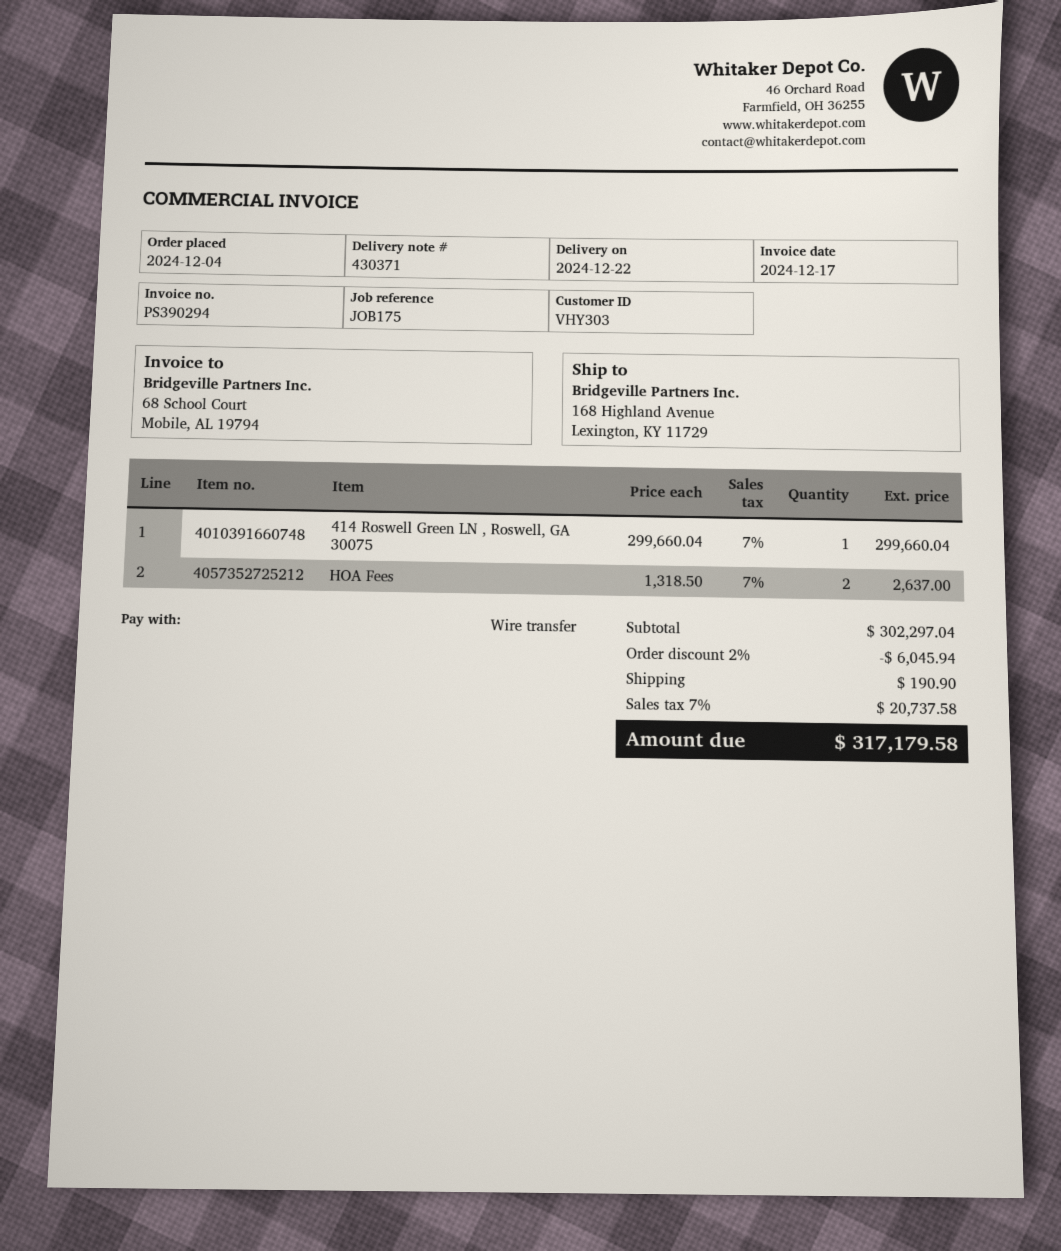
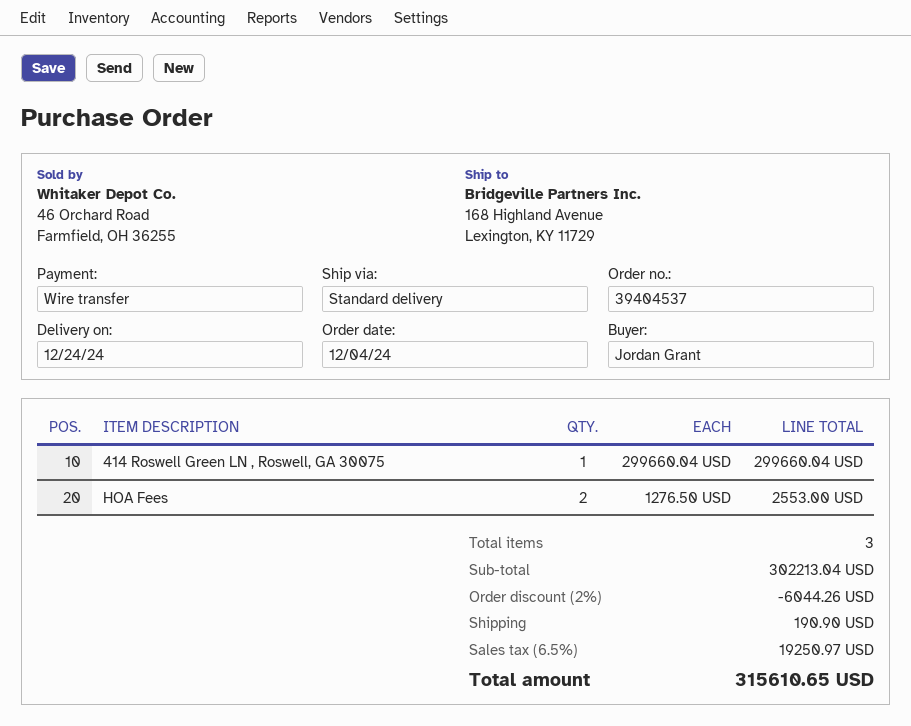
delivery date: 2024-12-22 -> 2024-12-24
HOA Fees: 2 x 1318.50 = 2637.00 -> 2 x 1276.50 = 2553.00
subtotal: 302297.04 -> 302213.04
discount: 2% = 6045.94 -> 2% = 6044.26
tax: 7% = 20737.58 -> 6.5% = 19250.97
total: 317179.58 -> 315610.65

